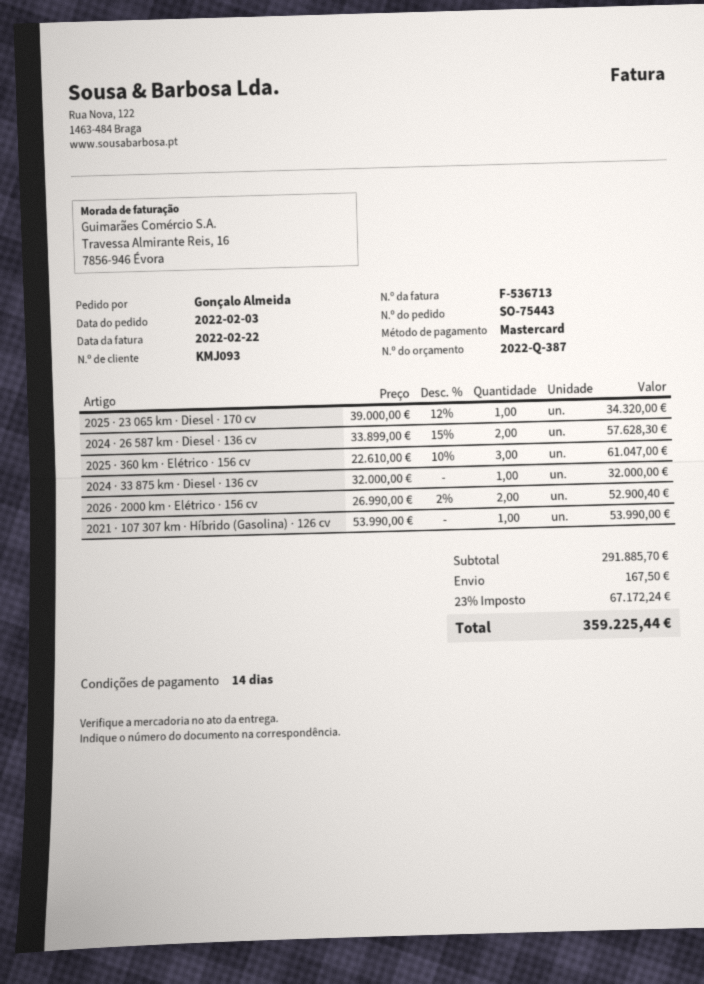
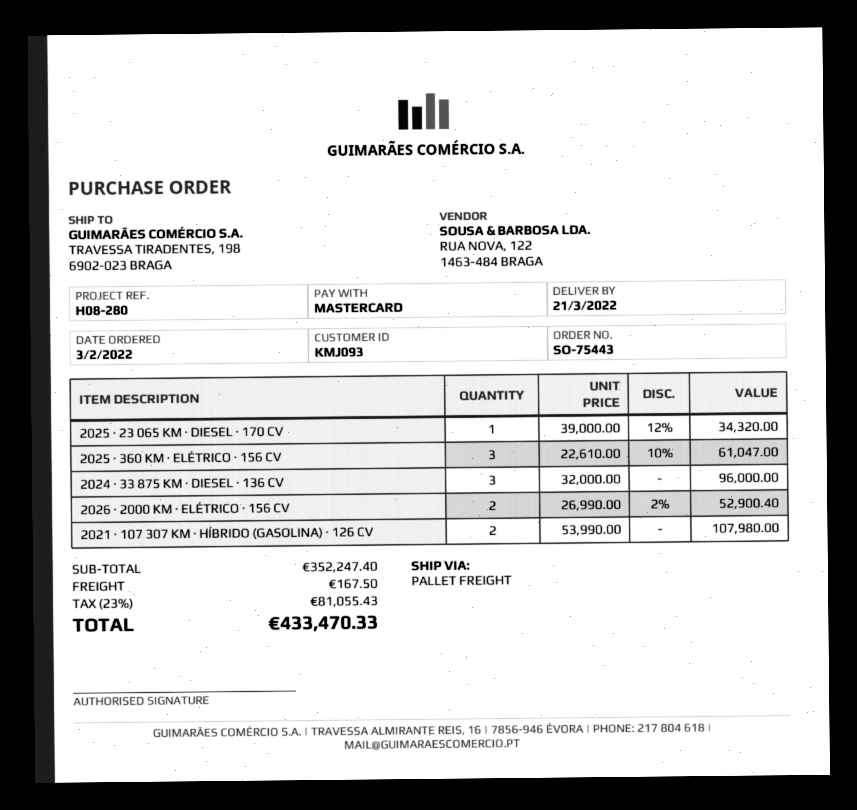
2024 · 26 587 km · Diesel · 136 cv: 2 x 33899.00 - 15% = 57628.30 -> none
2024 · 33 875 km · Diesel · 136 cv: 1 x 32000.00 = 32000.00 -> 3 x 32000.00 = 96000.00
2021 · 107 307 km · Híbrido (Gasolina) · 126 cv: 1 x 53990.00 = 53990.00 -> 2 x 53990.00 = 107980.00
subtotal: 291885.70 -> 352247.40
tax: 23% = 67172.24 -> 23% = 81055.43
total: 359225.44 -> 433470.33

